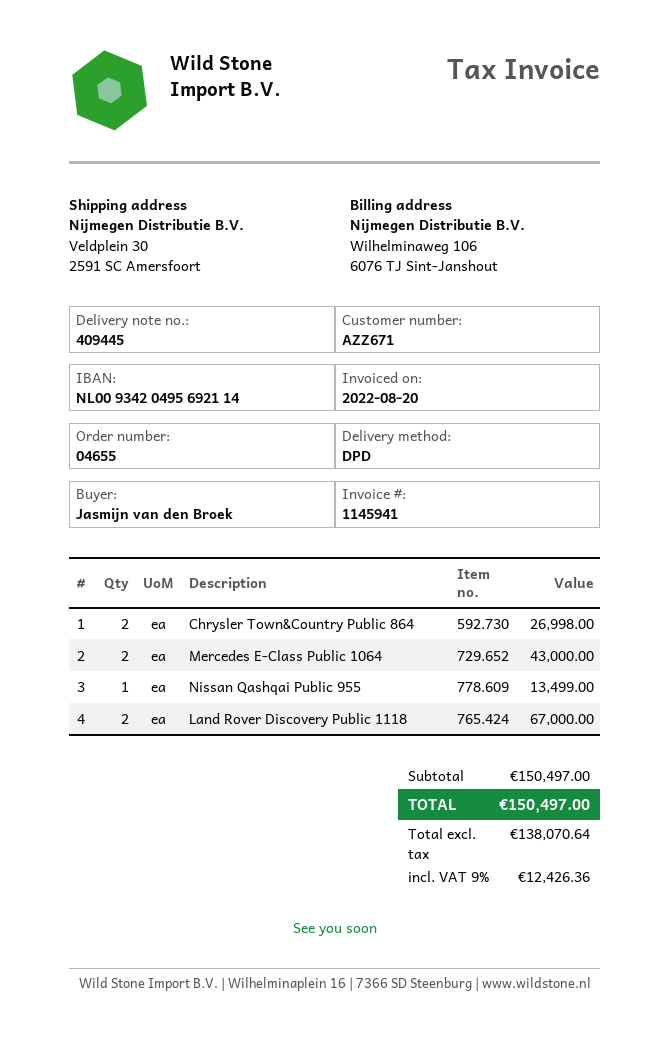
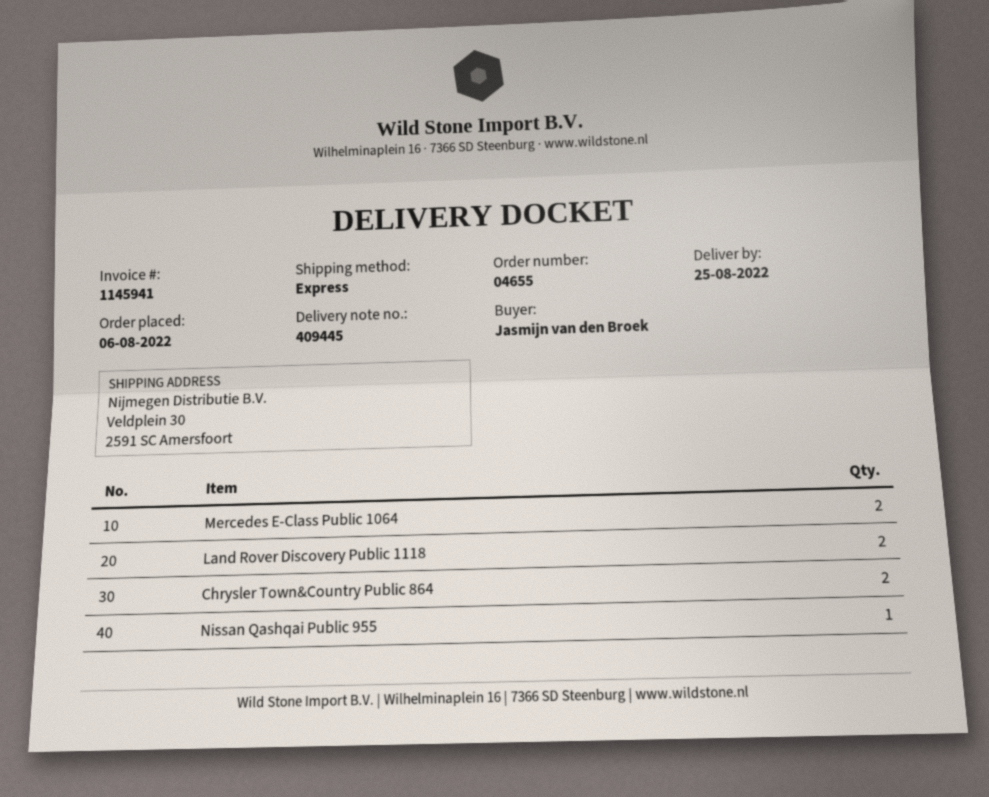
shipping method: DPD -> express

